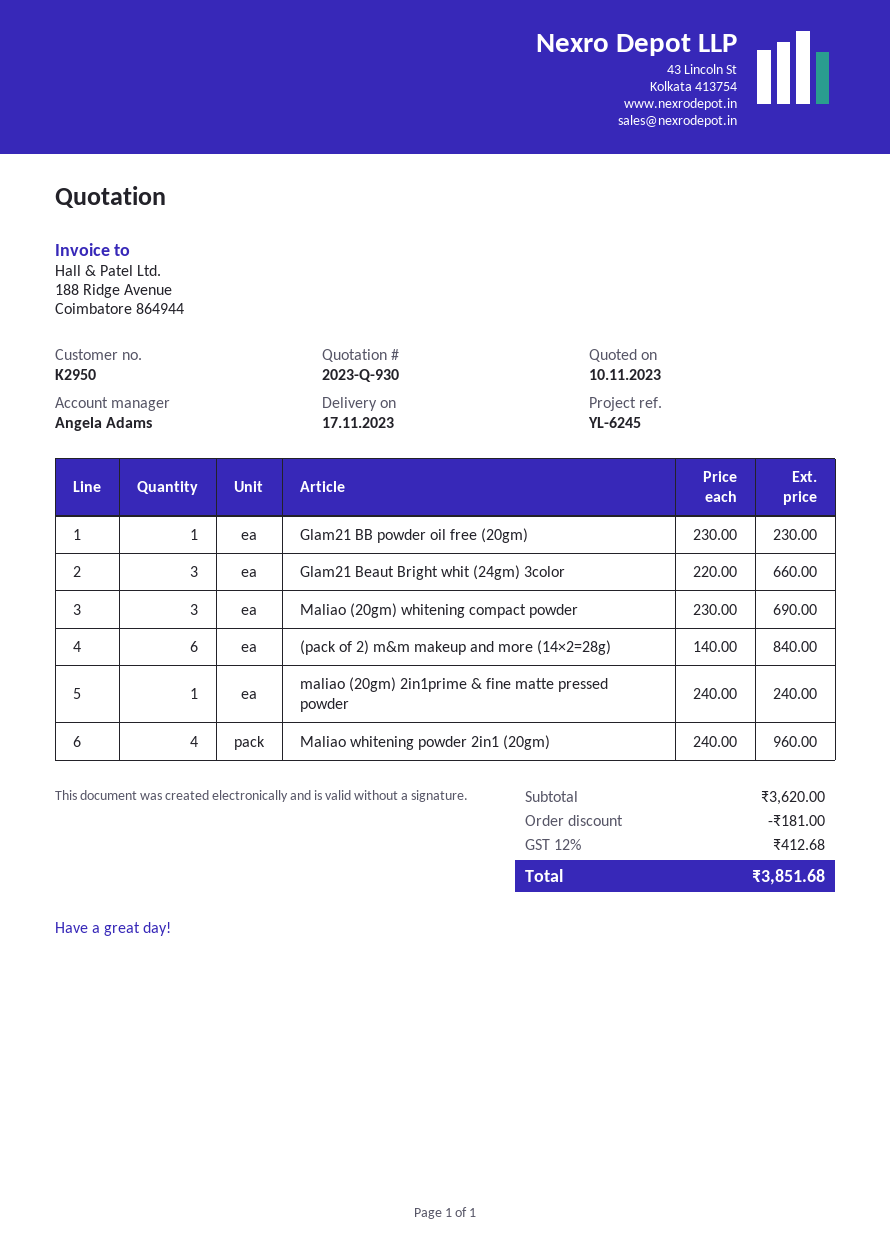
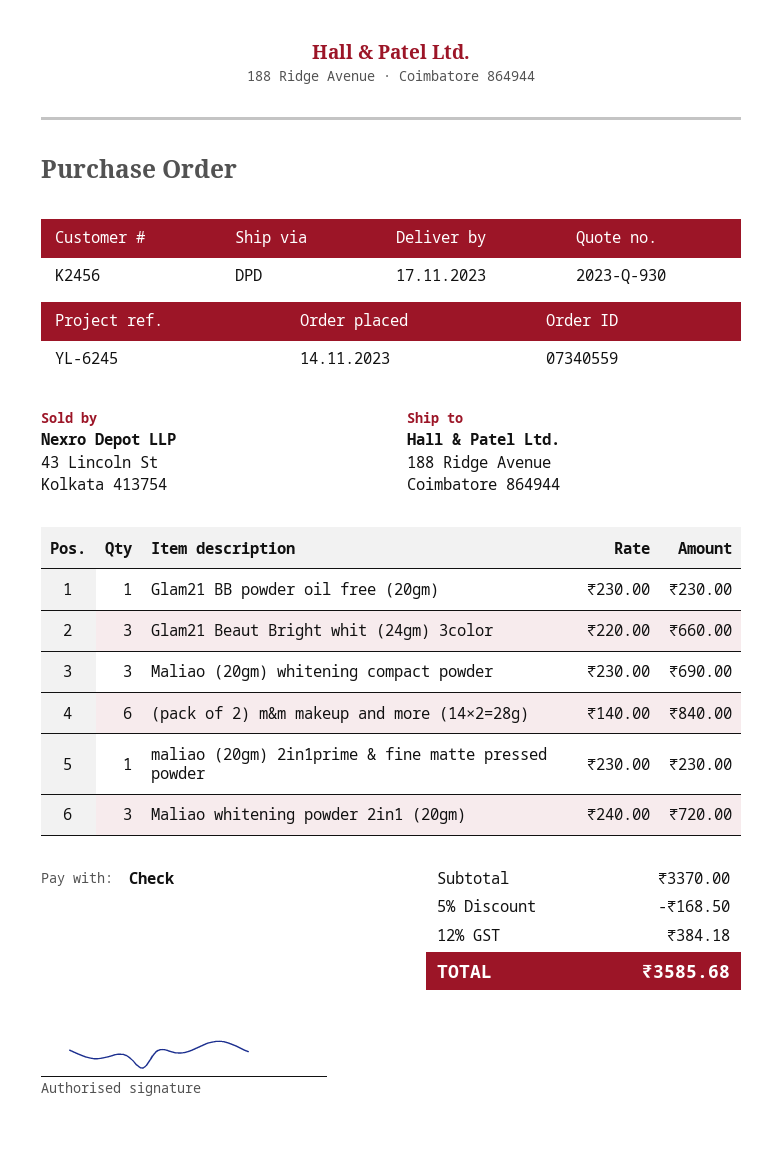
customer number: K2950 -> K2456
maliao (20gm) 2in1prime & fine matte pressed powder: 1 x 240.00 = 240.00 -> 1 x 230.00 = 230.00
Maliao whitening powder 2in1 (20gm): 4 x 240.00 = 960.00 -> 3 x 240.00 = 720.00
subtotal: 3620.00 -> 3370.00
discount: 181.00 -> 168.50
tax: 12% = 412.68 -> 12% = 384.18
total: 3851.68 -> 3585.68

